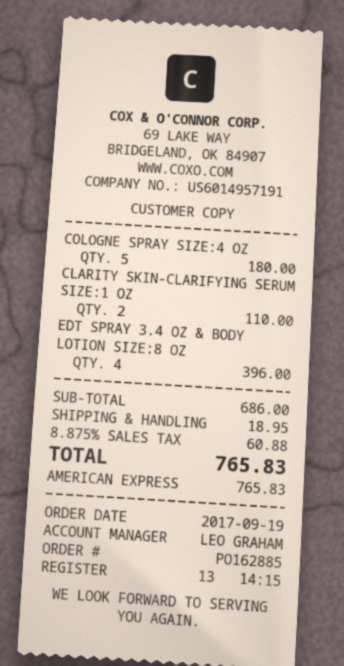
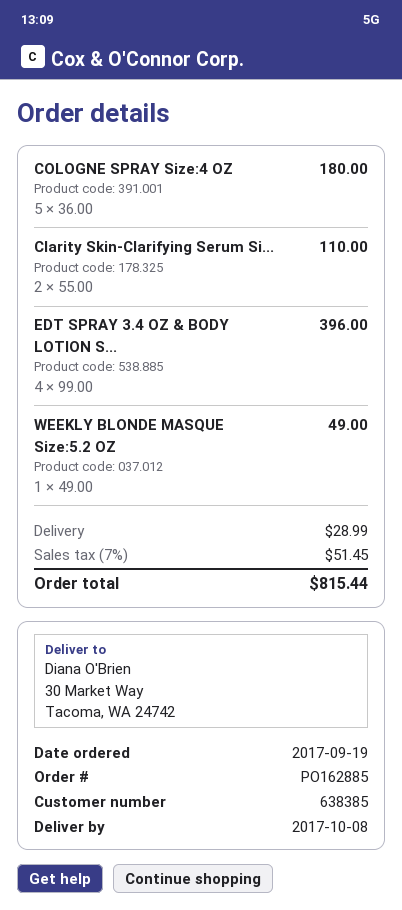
WEEKLY BLONDE MASQUE Size:5.2 OZ: none -> 1 for 49.00
shipping: 18.95 -> 28.99
tax: 8.875% = 60.88 -> 7% = 51.45
total: 765.83 -> 815.44

